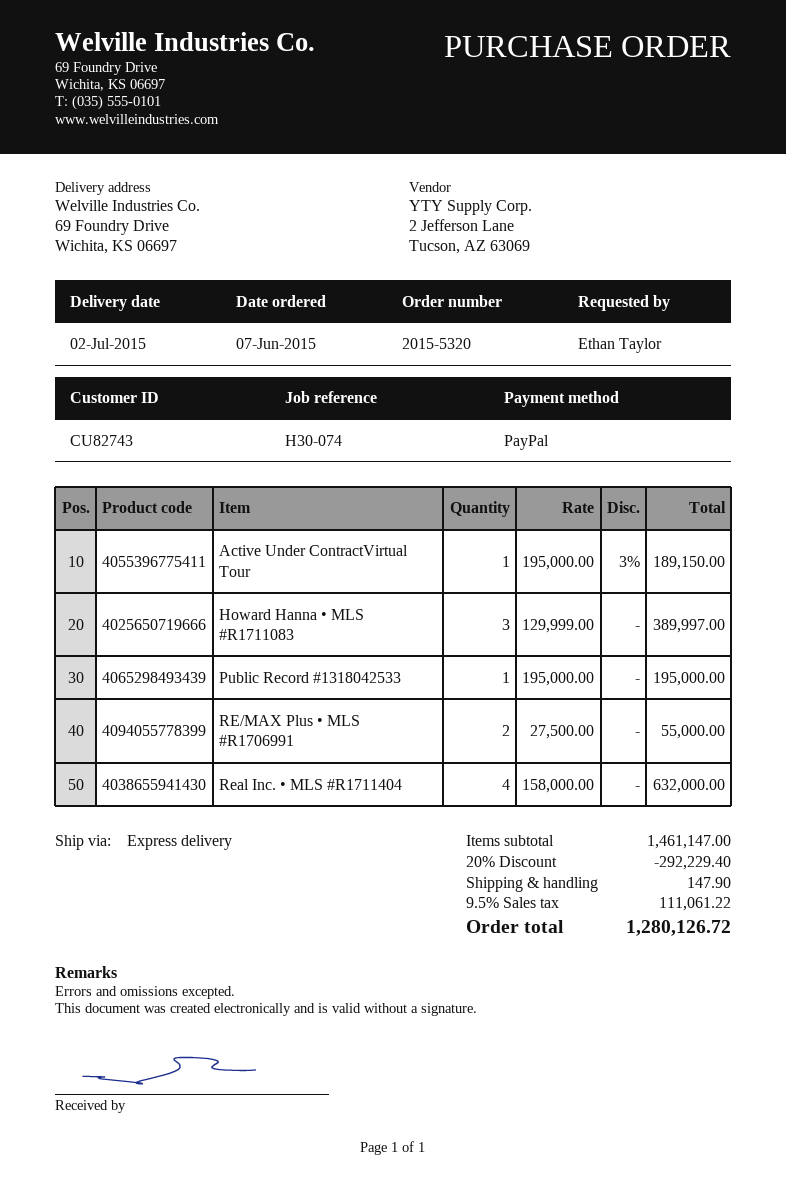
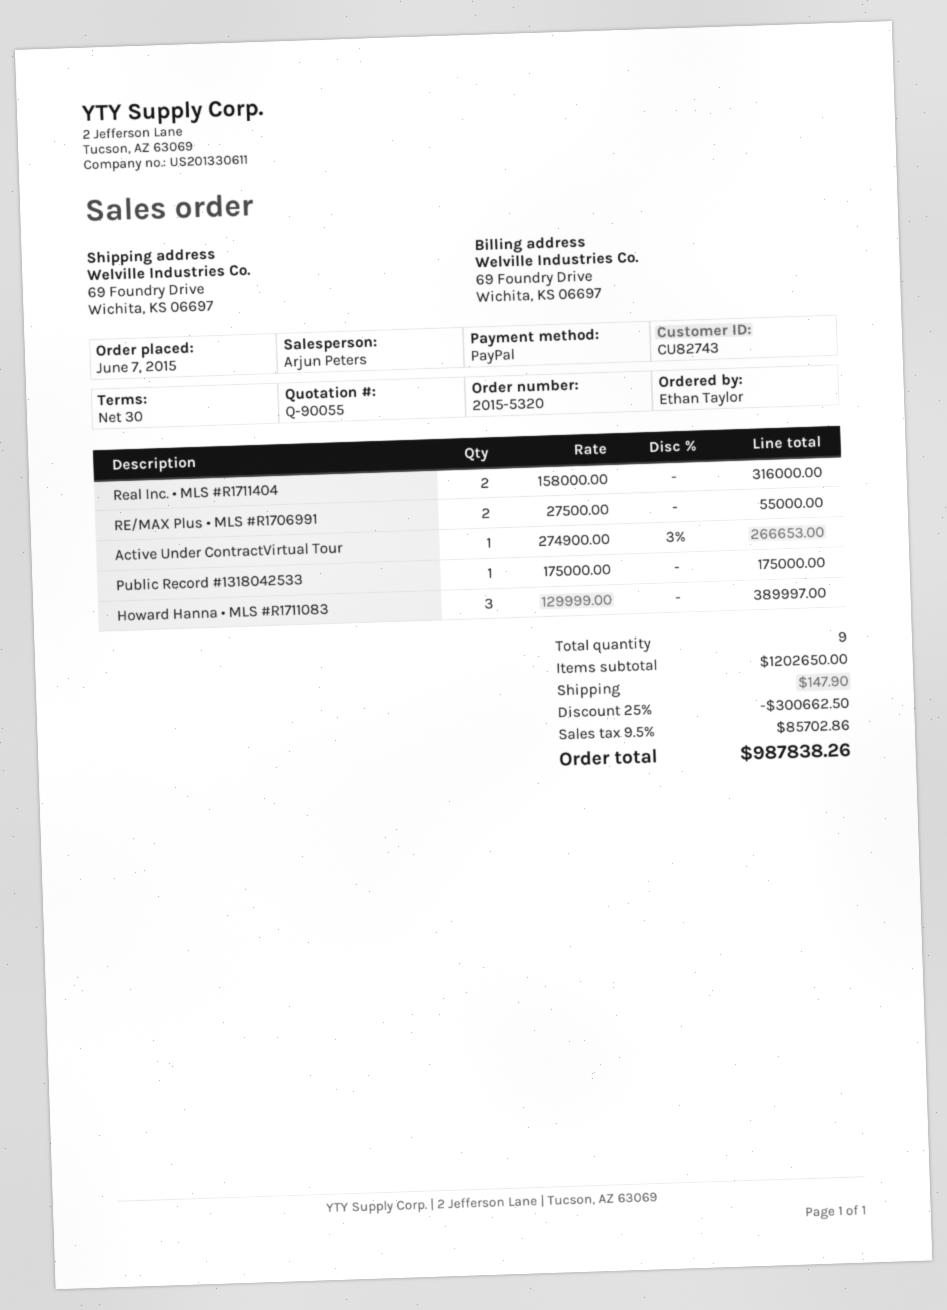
Active Under ContractVirtual Tour: 1 x 195000.00 - 3% = 189150.00 -> 1 x 274900.00 - 3% = 266653.00
Public Record #1318042533: 1 x 195000.00 = 195000.00 -> 1 x 175000.00 = 175000.00
Real Inc. • MLS #R1711404: 4 x 158000.00 = 632000.00 -> 2 x 158000.00 = 316000.00
subtotal: 1461147.00 -> 1202650.00
discount: 20% = 292229.40 -> 25% = 300662.50
tax: 9.5% = 111061.22 -> 9.5% = 85702.86
total: 1280126.72 -> 987838.26

